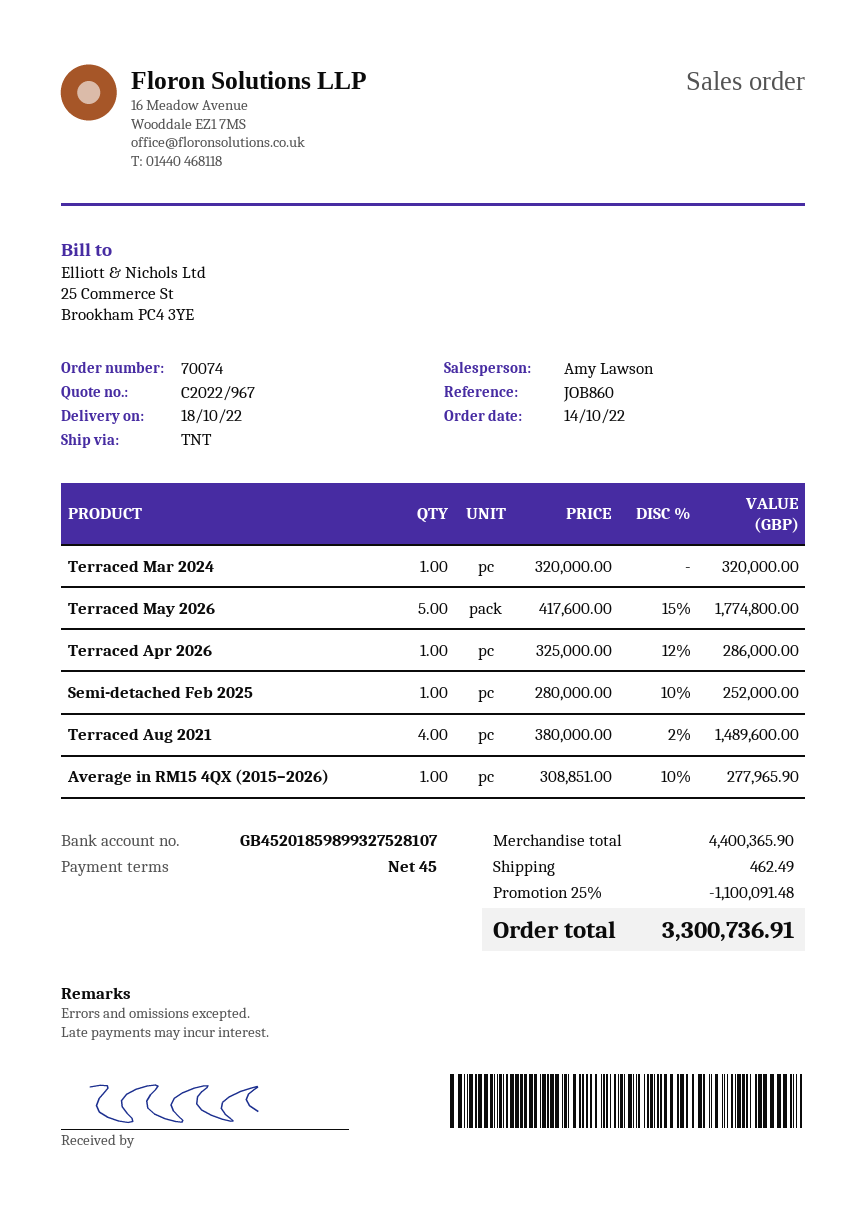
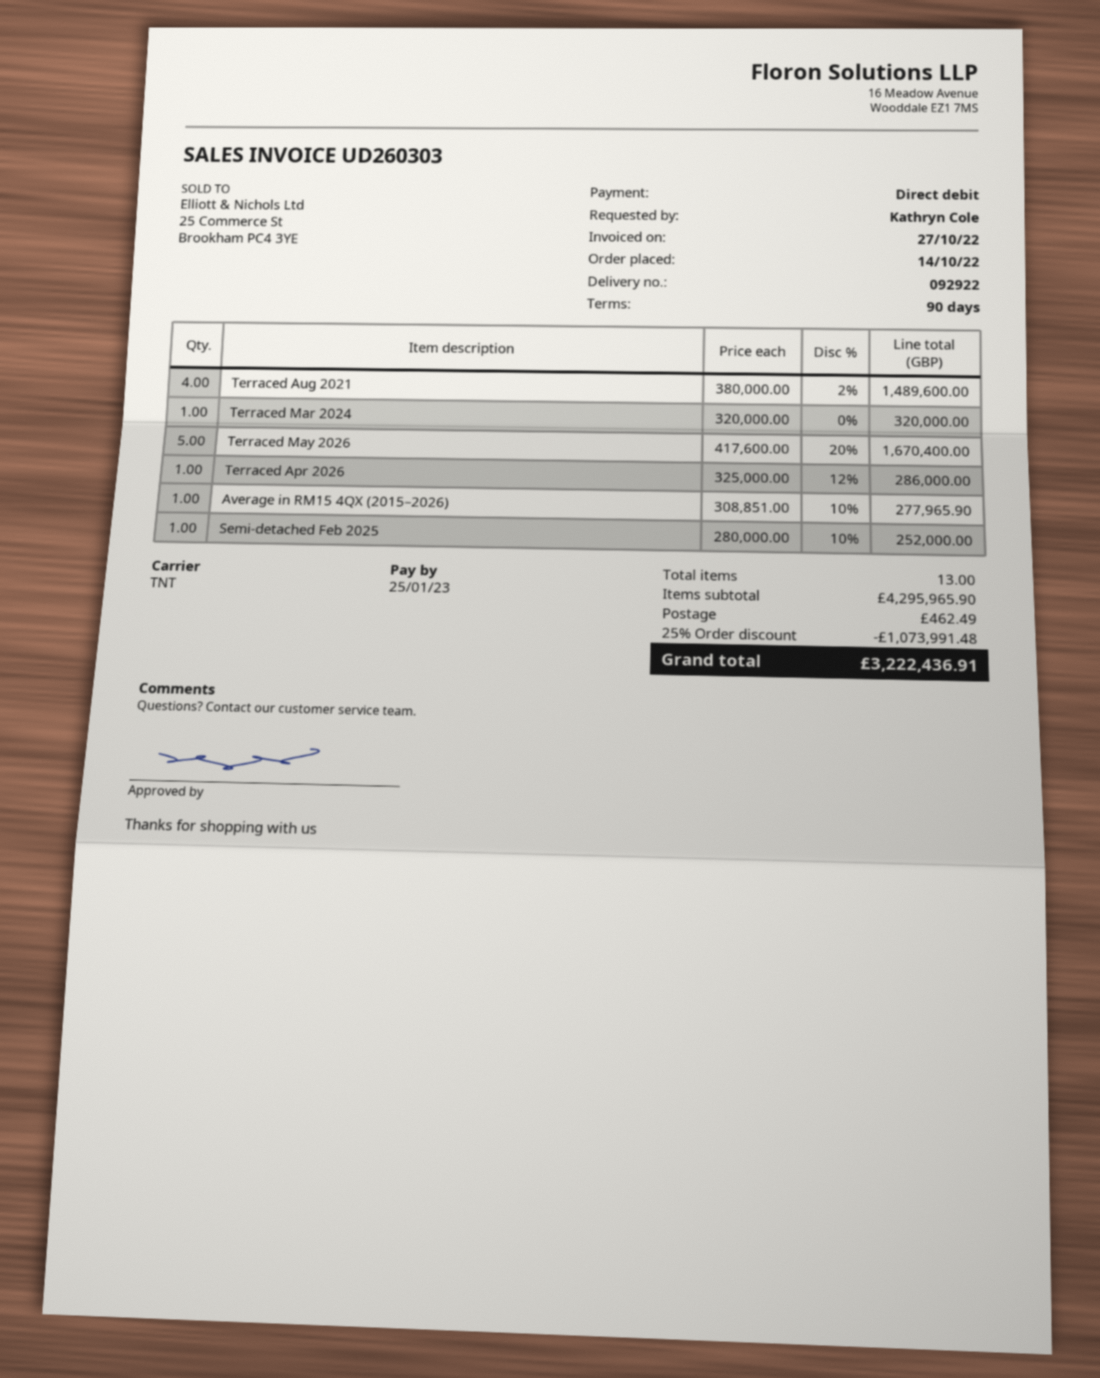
payment terms: 45 days -> 90 days
Terraced May 2026: 5 x 417600.00 - 15% = 1774800.00 -> 5 x 417600.00 - 20% = 1670400.00
subtotal: 4400365.90 -> 4295965.90
discount: 25% = 1100091.48 -> 25% = 1073991.48
total: 3300736.91 -> 3222436.91

